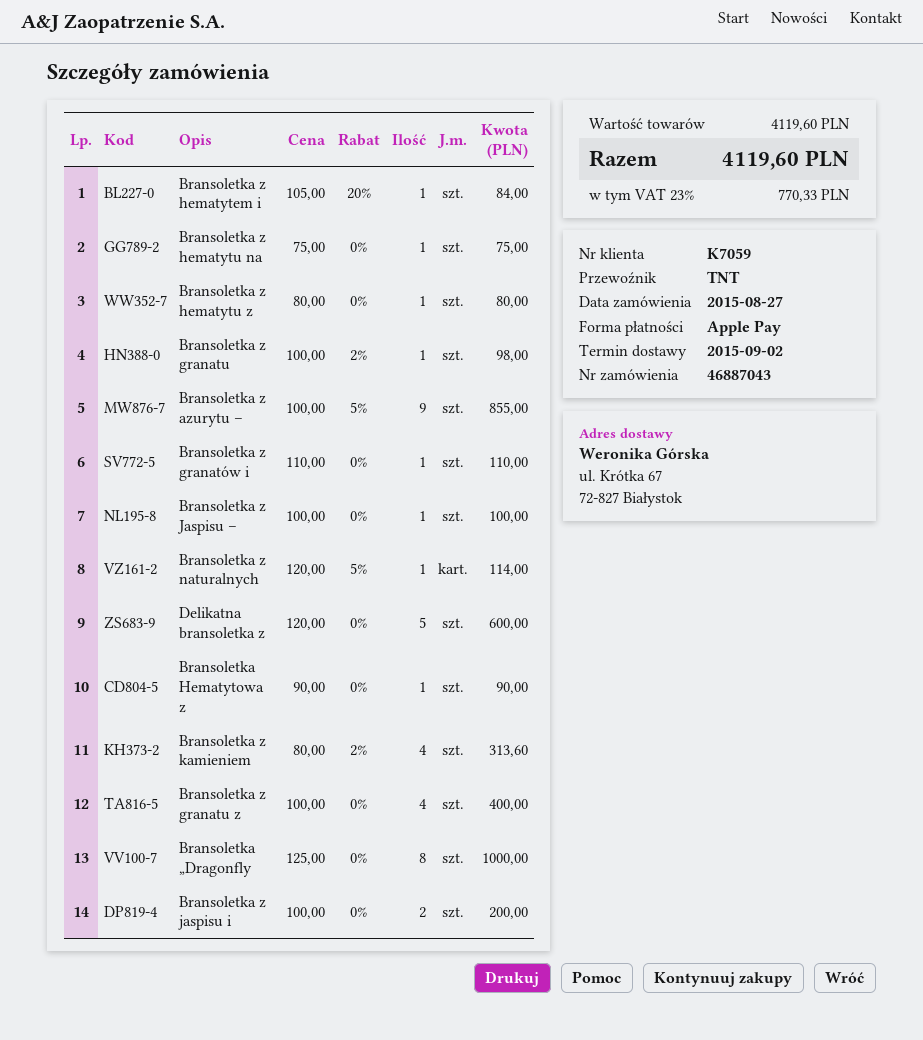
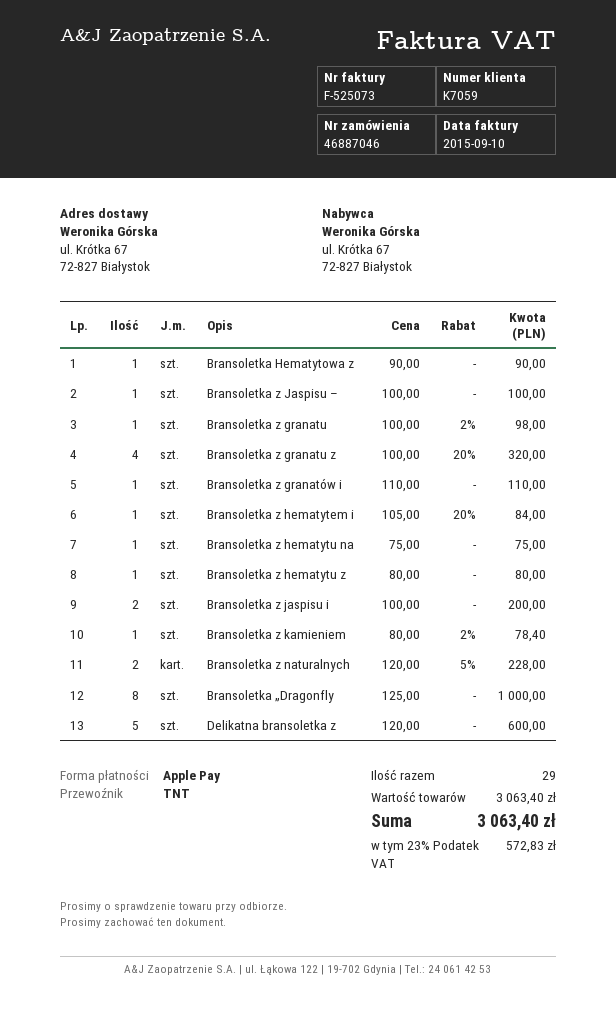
order number: 46887043 -> 46887046
Bransoletka z azurytu –: 9 x 100.00 - 5% = 855.00 -> none
Bransoletka z naturalnych: 1 x 120.00 - 5% = 114.00 -> 2 x 120.00 - 5% = 228.00
Bransoletka z kamieniem: 4 x 80.00 - 2% = 313.60 -> 1 x 80.00 - 2% = 78.40
Bransoletka z granatu z: 4 x 100.00 = 400.00 -> 4 x 100.00 - 20% = 320.00
subtotal: 4119.60 -> 3063.40
tax: 23% = 770.33 -> 23% = 572.83
total: 4119.60 -> 3063.40

